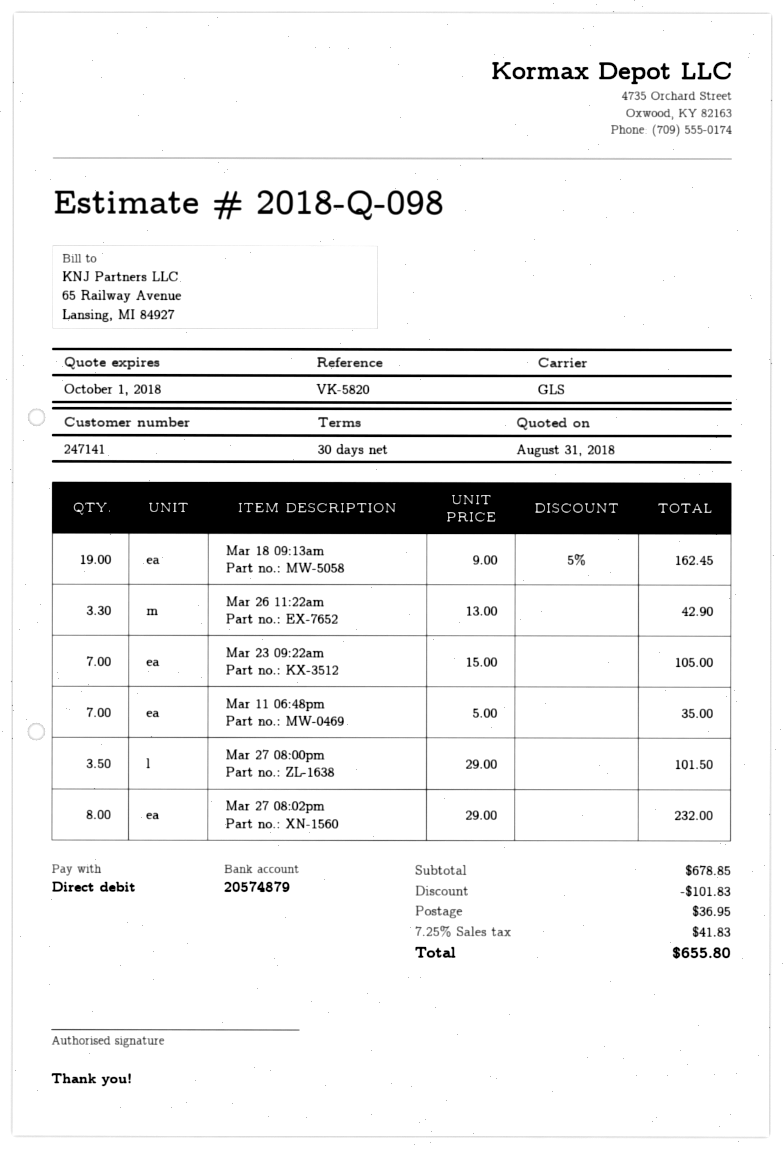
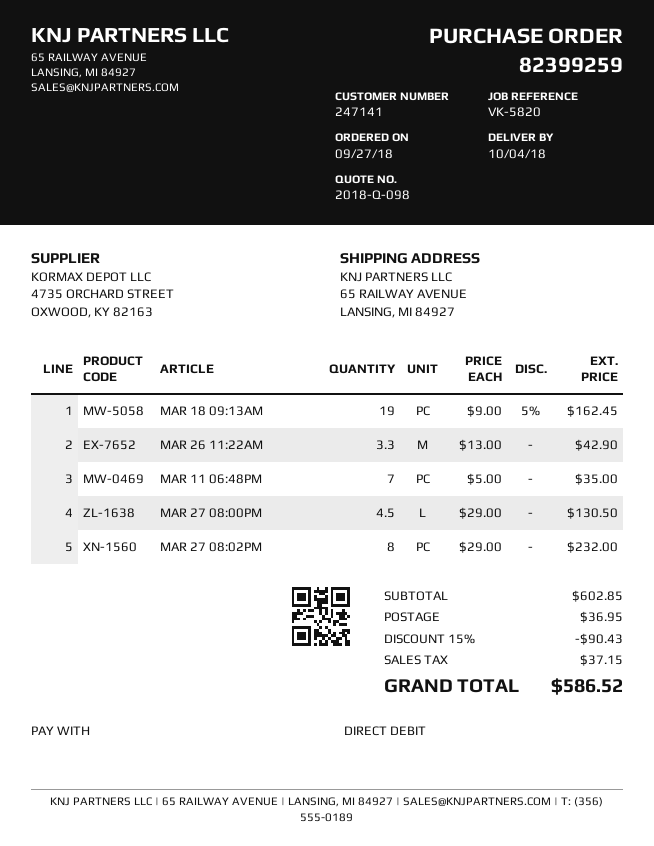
Mar 23 09:22am: 7 x 15.00 = 105.00 -> none
Mar 27 08:00pm: 3.5 x 29.00 = 101.50 -> 4.5 x 29.00 = 130.50
subtotal: 678.85 -> 602.85
discount: 101.83 -> 90.43
tax: 41.83 -> 37.15
total: 655.80 -> 586.52

